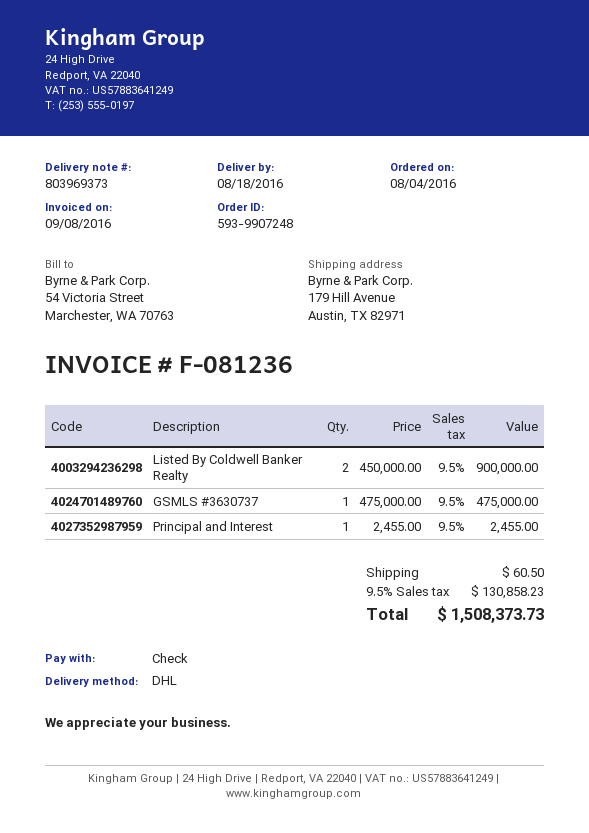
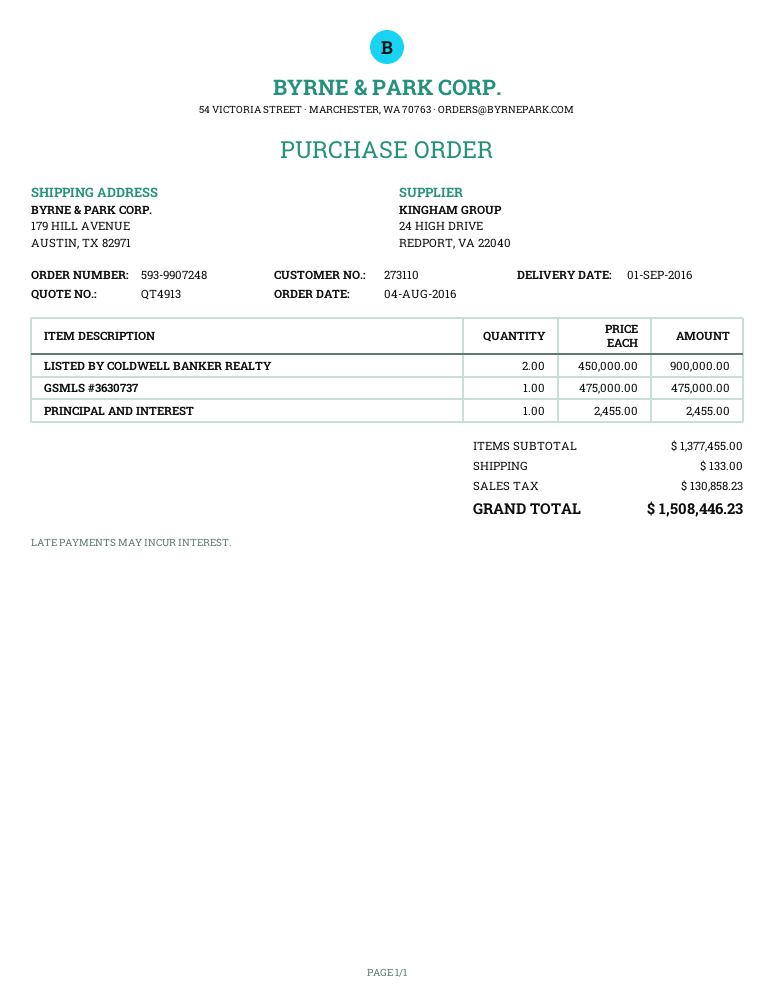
delivery date: 2016-08-18 -> 2016-09-01
shipping: 60.50 -> 133.00
total: 1508373.73 -> 1508446.23

